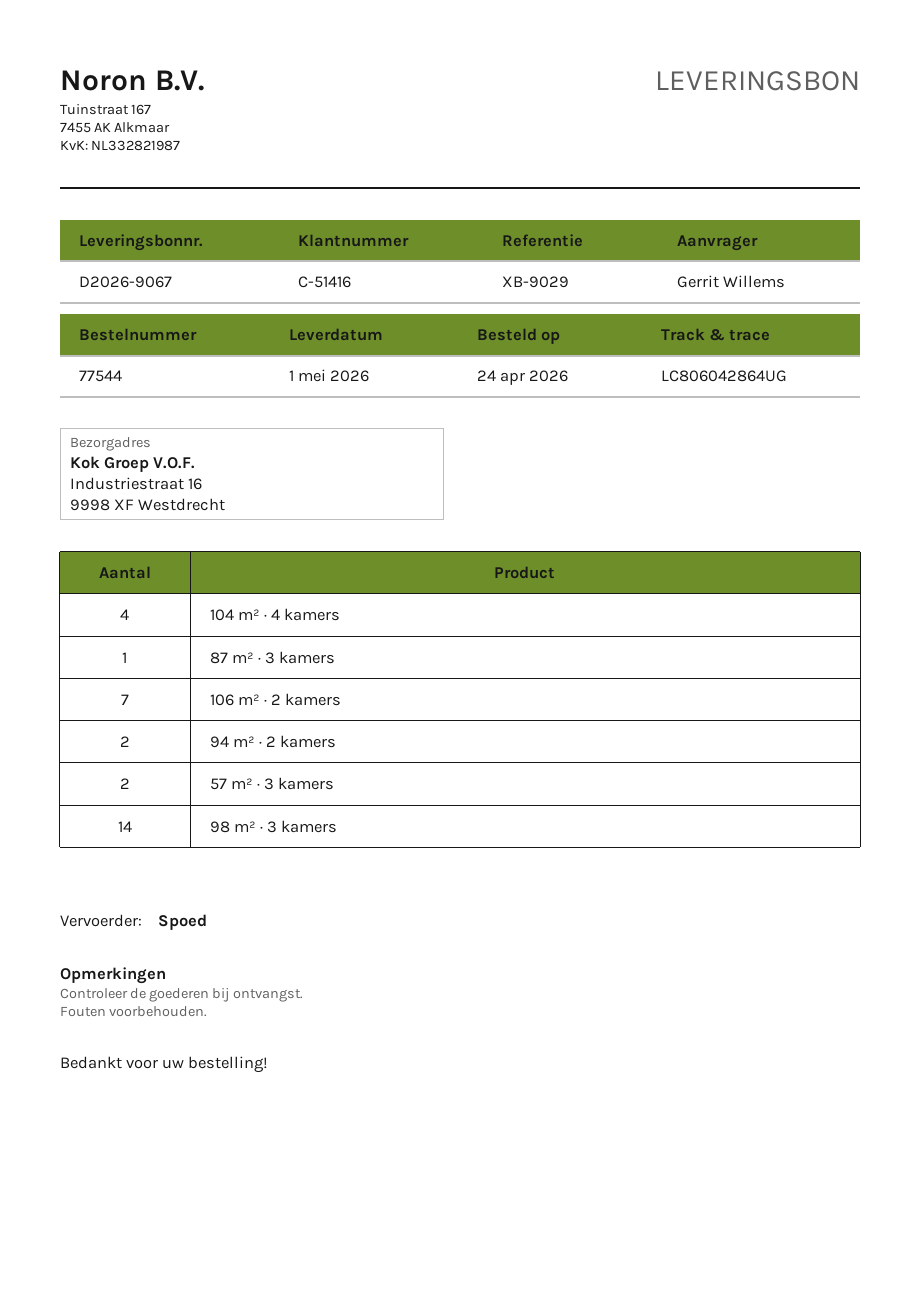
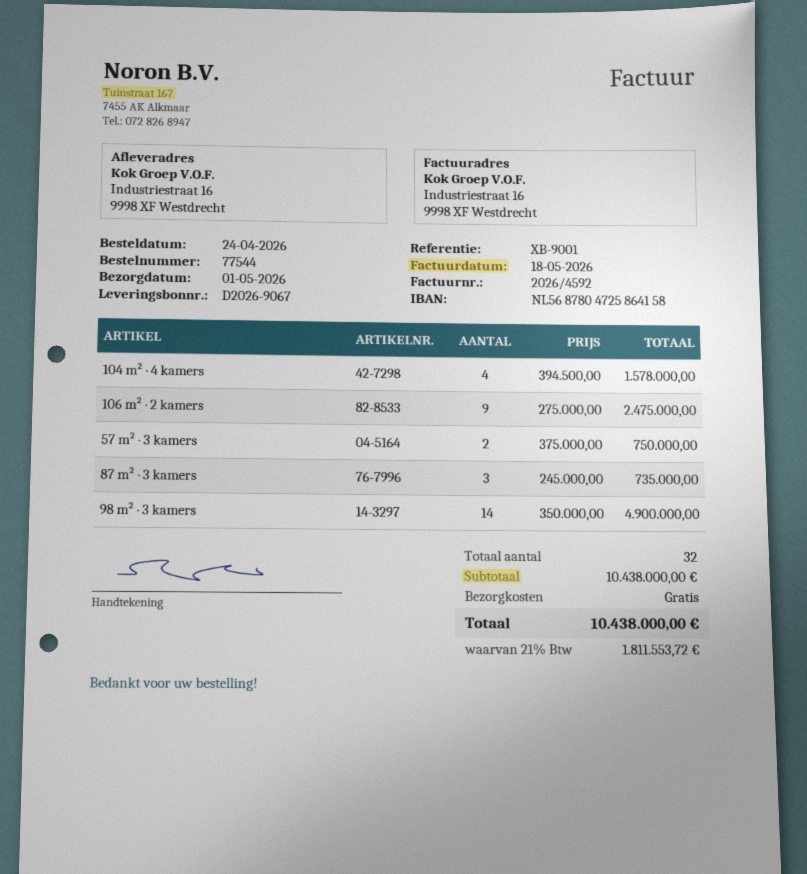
reference: XB-9029 -> XB-9001
87 m² · 3 kamers: 1 -> 3
106 m² · 2 kamers: 7 -> 9
94 m² · 2 kamers: 2 -> none

